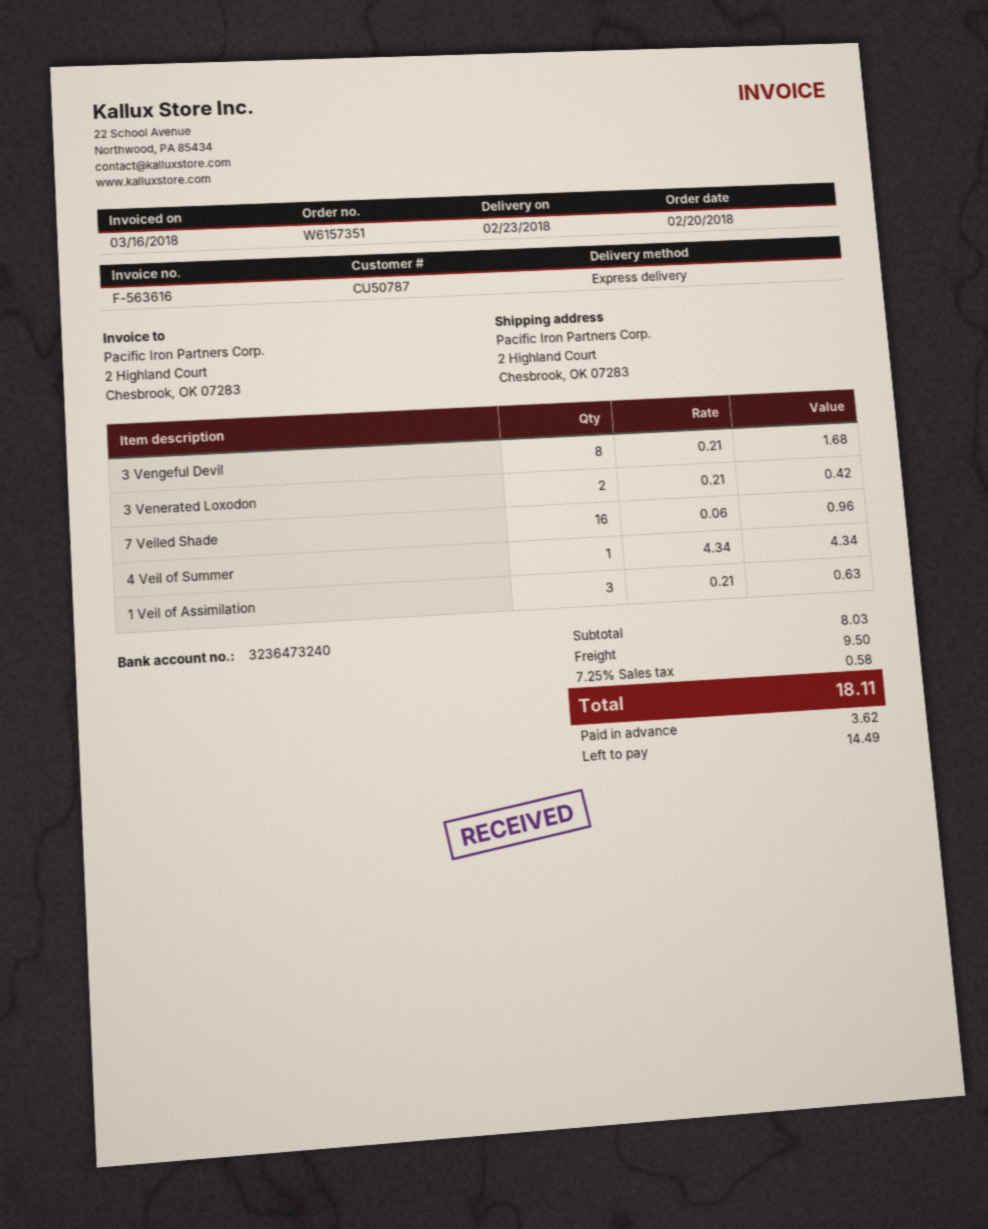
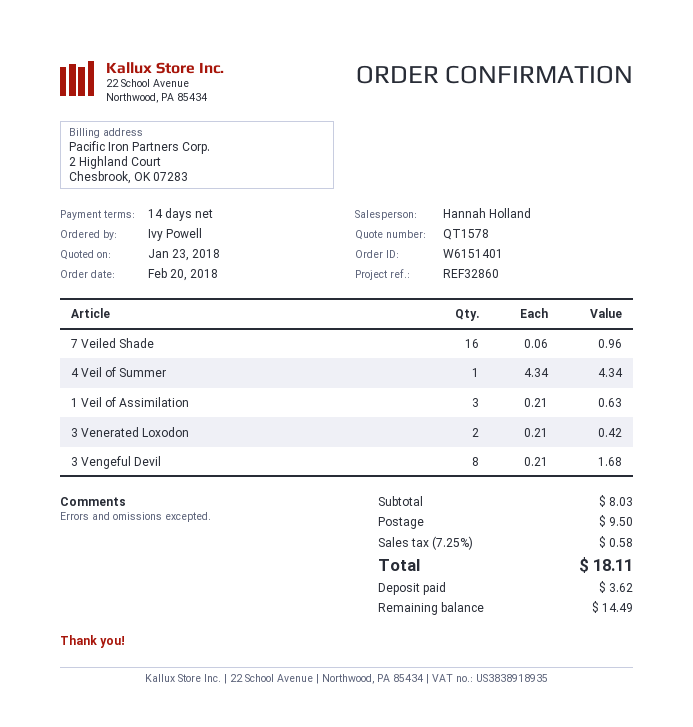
order number: W6157351 -> W6151401

